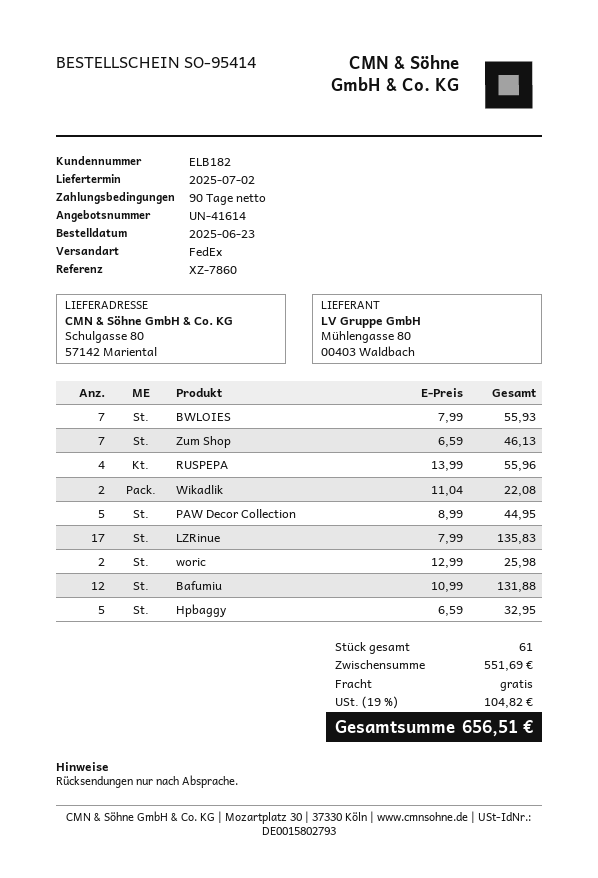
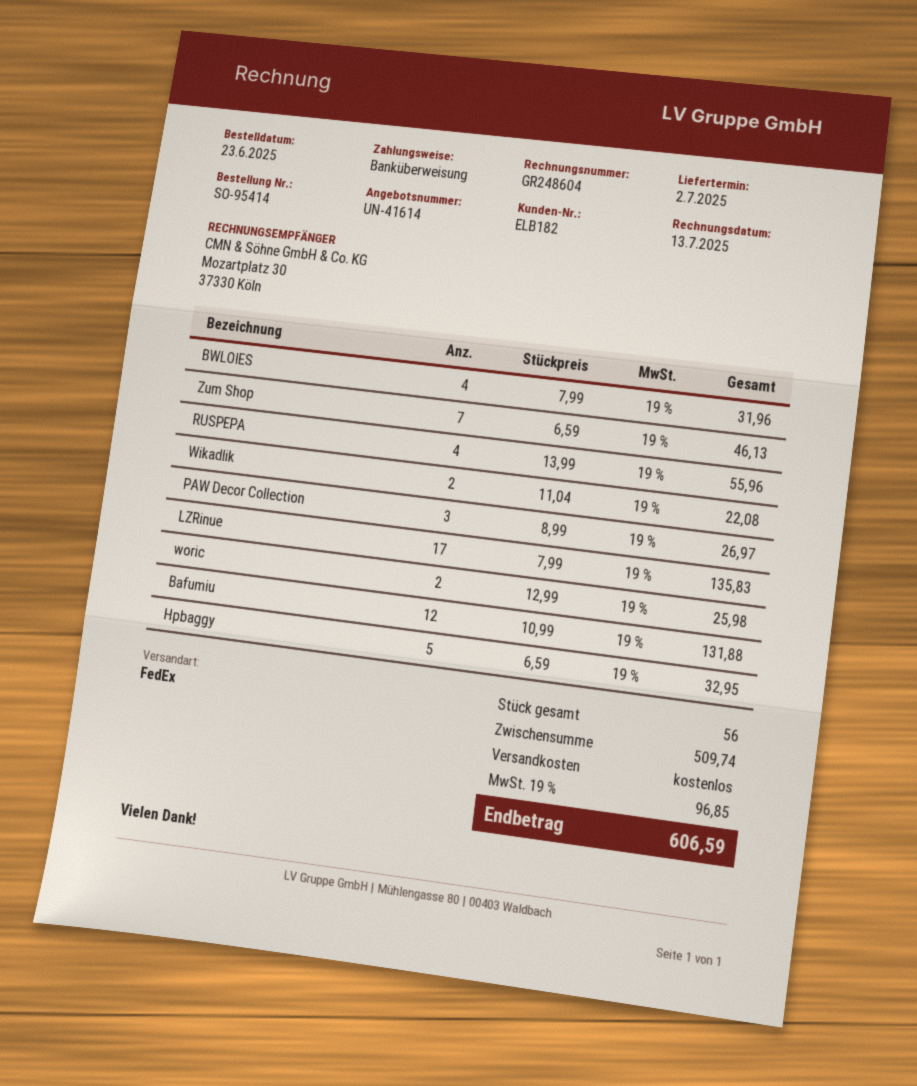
BWLOIES: 7 x 7.99 = 55.93 -> 4 x 7.99 = 31.96
PAW Decor Collection: 5 x 8.99 = 44.95 -> 3 x 8.99 = 26.97
total quantity: 61 -> 56
subtotal: 551.69 -> 509.74
tax: 19% = 104.82 -> 19% = 96.85
total: 656.51 -> 606.59

